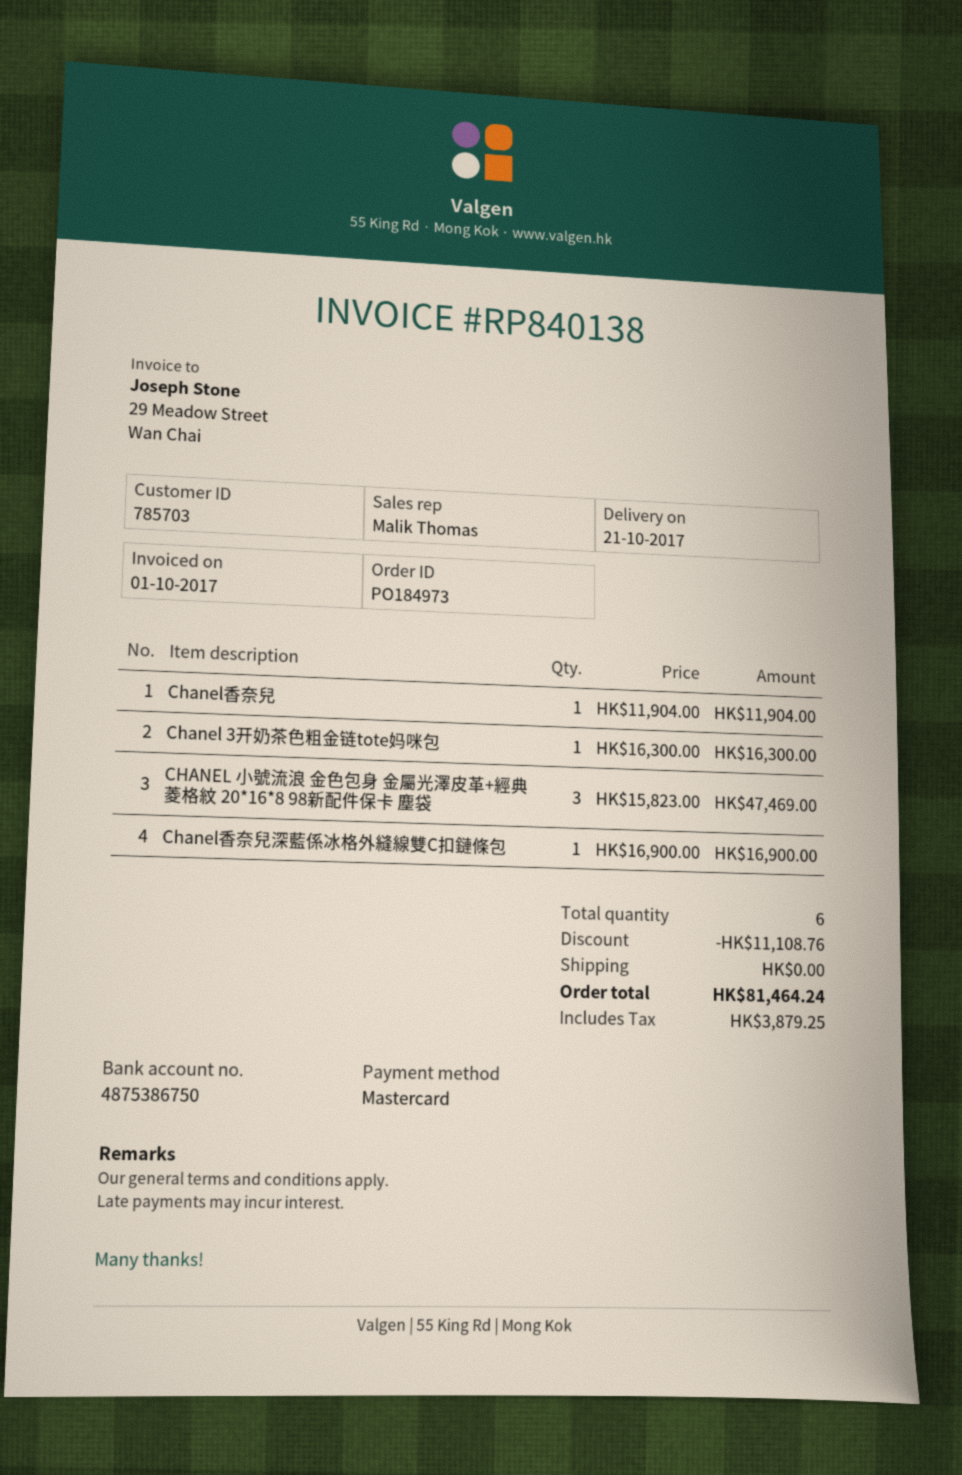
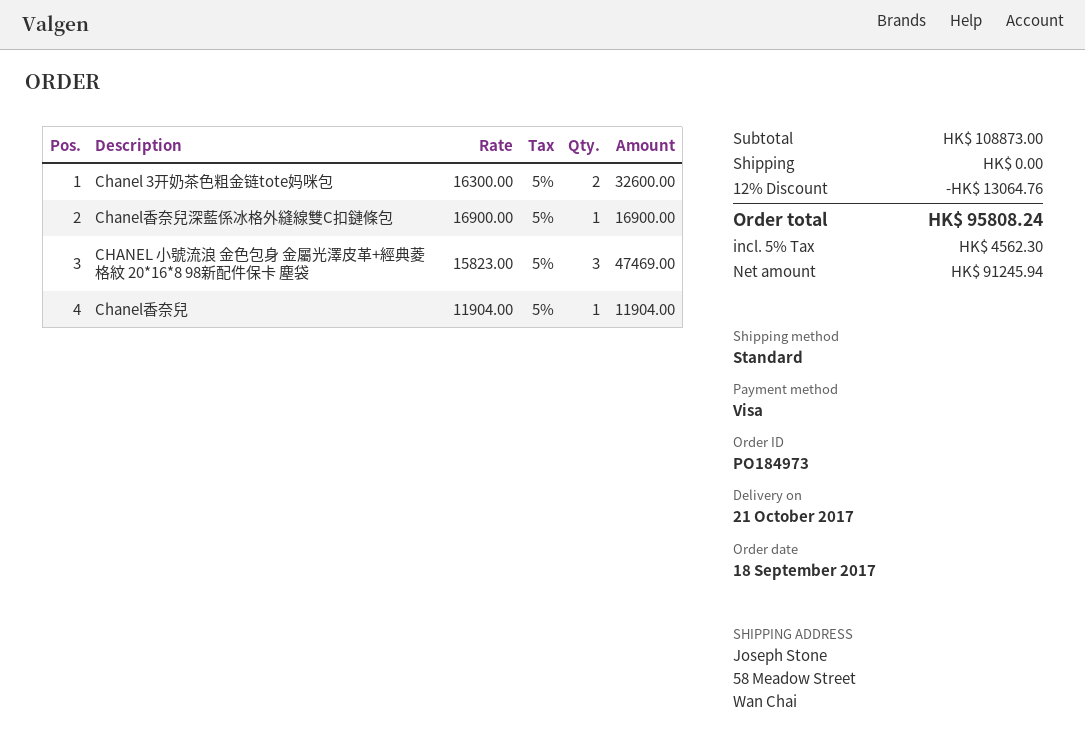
payment method: Mastercard -> Visa
Chanel 3开奶茶色粗金链tote妈咪包: 1 x 16300.00 = 16300.00 -> 2 x 16300.00 = 32600.00
discount: 11108.76 -> 13064.76
tax: 3879.25 -> 4562.30
total: 81464.24 -> 95808.24

